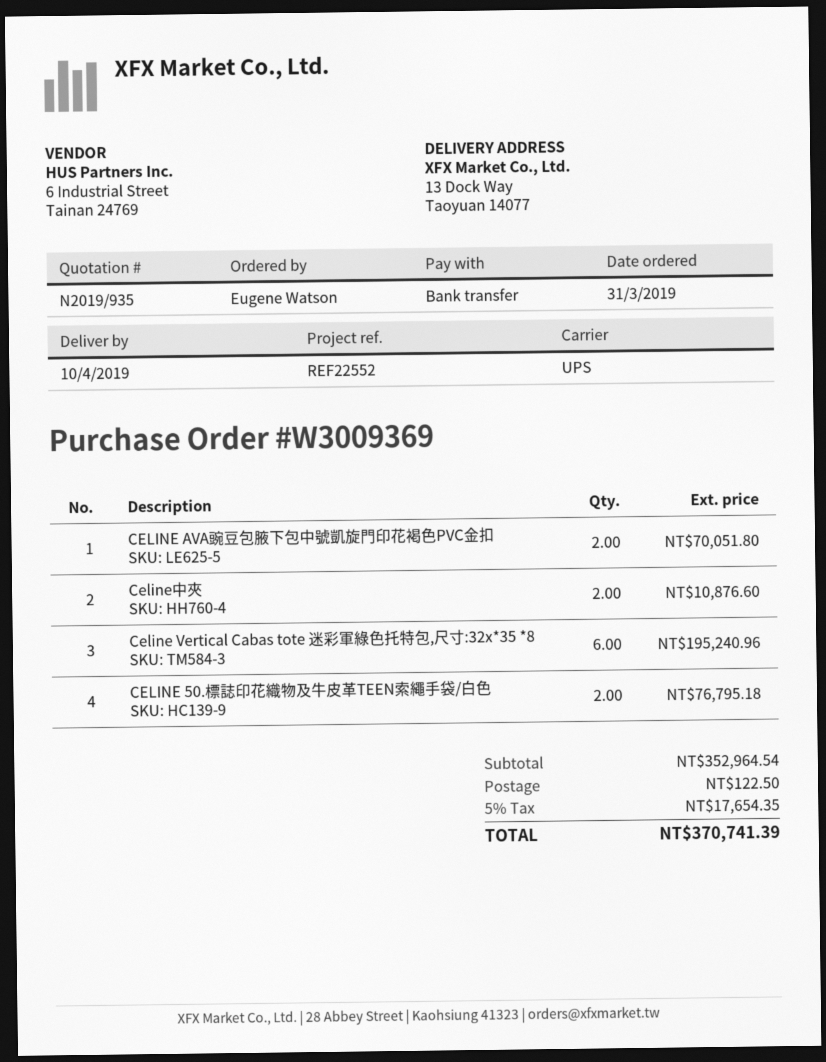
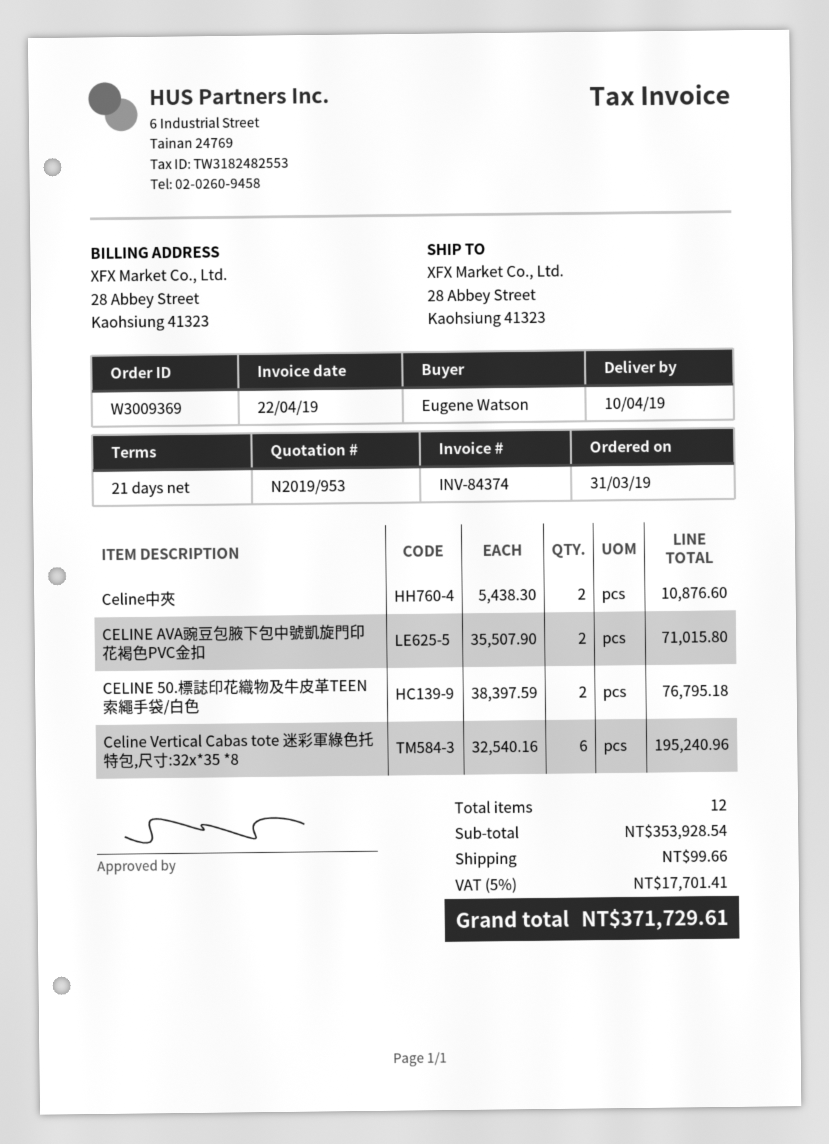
quote number: N2019/935 -> N2019/953
ship to: 13 Dock Way, Taoyuan 14077 -> 28 Abbey Street, Kaohsiung 41323
CELINE AVA豌豆包腋下包中號凱旋門印花褐色PVC金扣: 2 for 70051.80 -> 2 for 71015.80
subtotal: 352964.54 -> 353928.54
shipping: 122.50 -> 99.66
tax: 5% = 17654.35 -> 5% = 17701.41
total: 370741.39 -> 371729.61

